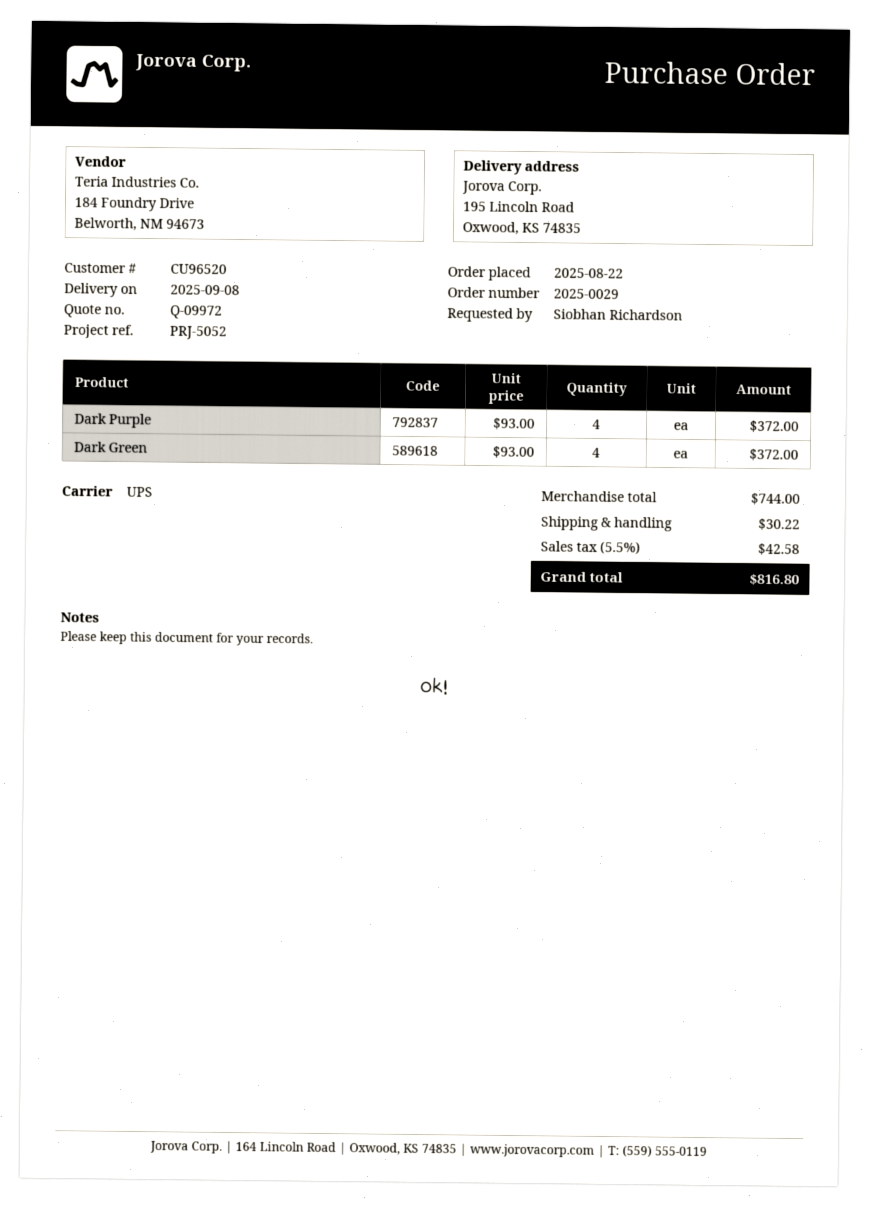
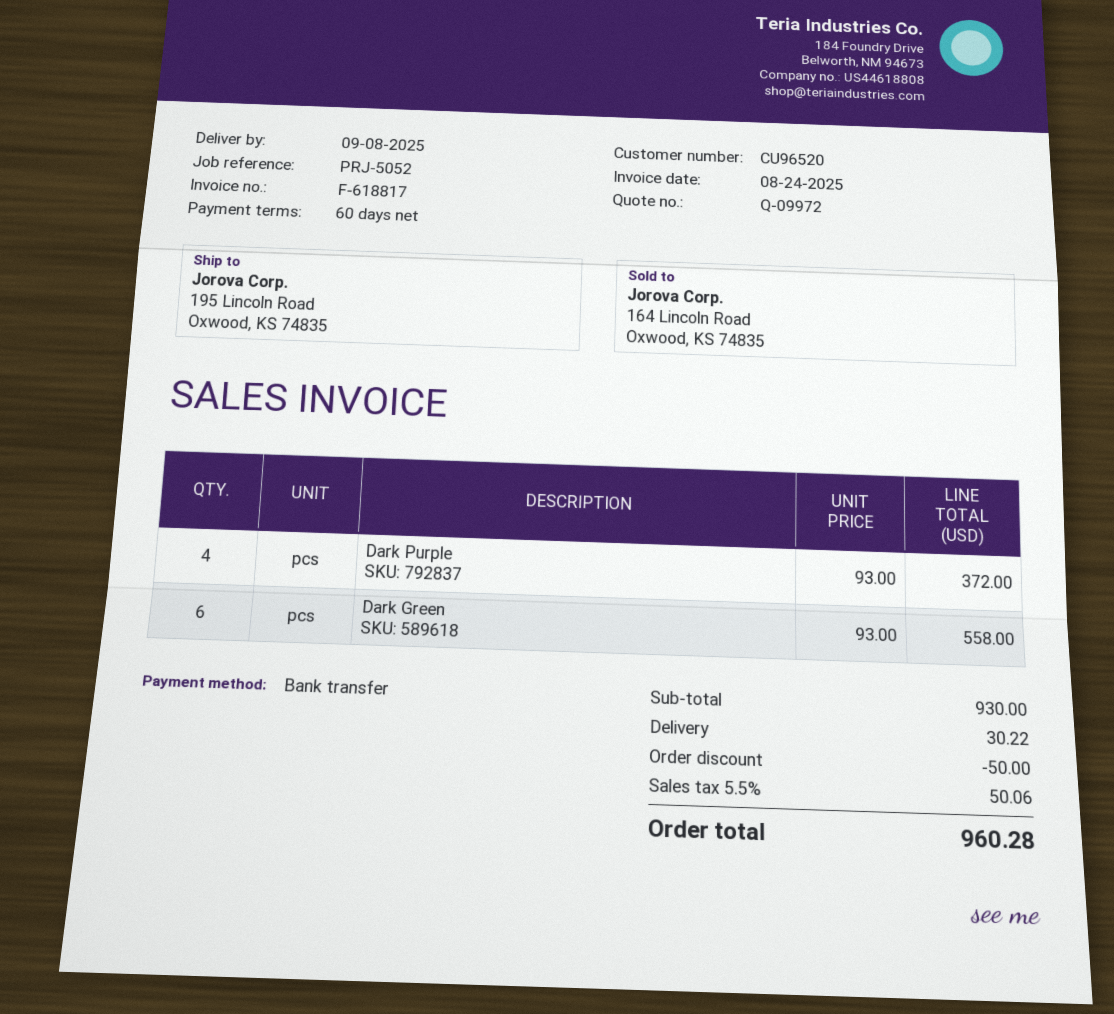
Dark Green: 4 x 93.00 = 372.00 -> 6 x 93.00 = 558.00
subtotal: 744.00 -> 930.00
discount: none -> 50.00
tax: 5.5% = 42.58 -> 5.5% = 50.06
total: 816.80 -> 960.28

